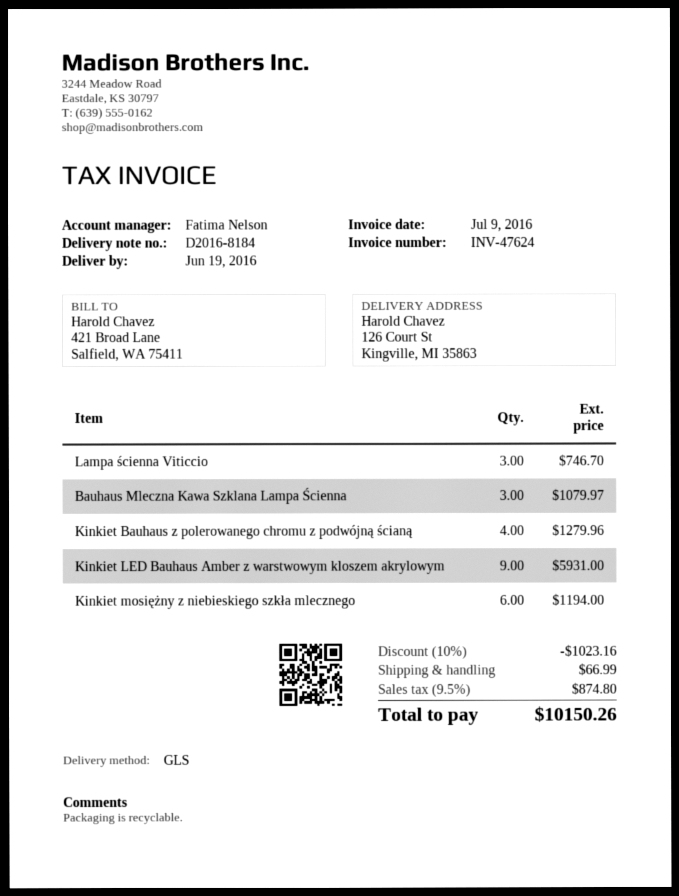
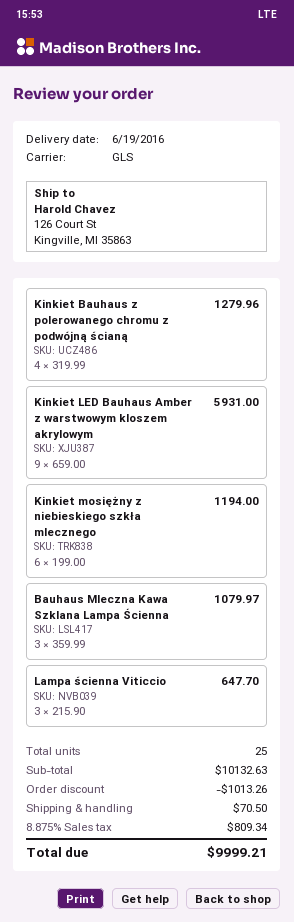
Lampa ścienna Viticcio: 3 for 746.70 -> 3 for 647.70
discount: 1023.16 -> 1013.26
shipping: 66.99 -> 70.50
tax: 9.5% = 874.80 -> 8.875% = 809.34
total: 10150.26 -> 9999.21

